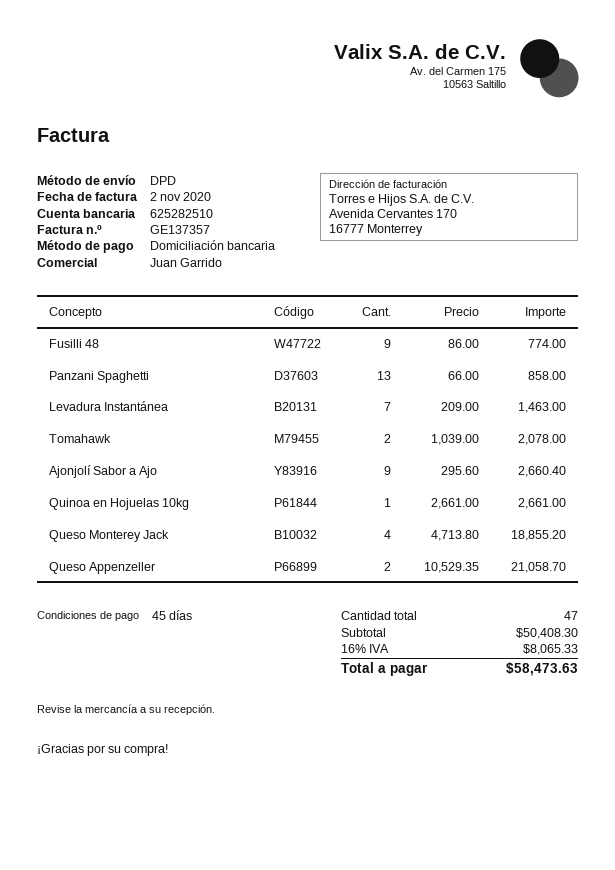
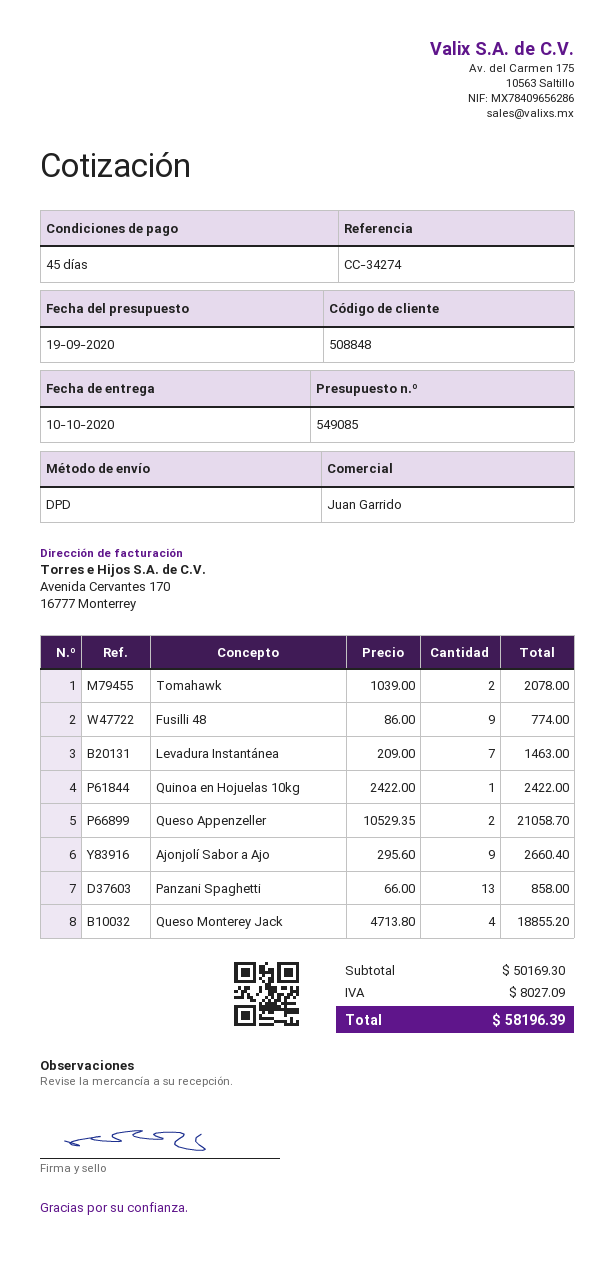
Quinoa en Hojuelas 10kg: 1 x 2661.00 = 2661.00 -> 1 x 2422.00 = 2422.00
subtotal: 50408.30 -> 50169.30
tax: 8065.33 -> 8027.09
total: 58473.63 -> 58196.39

